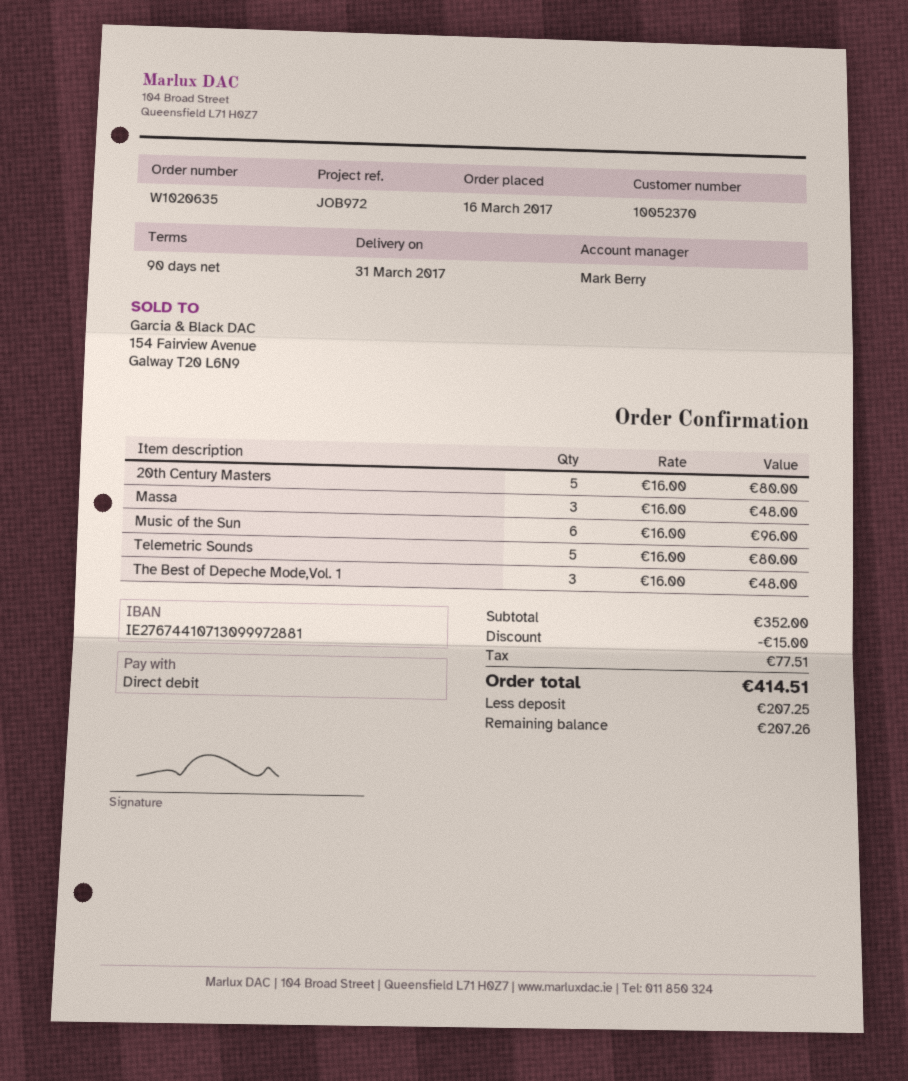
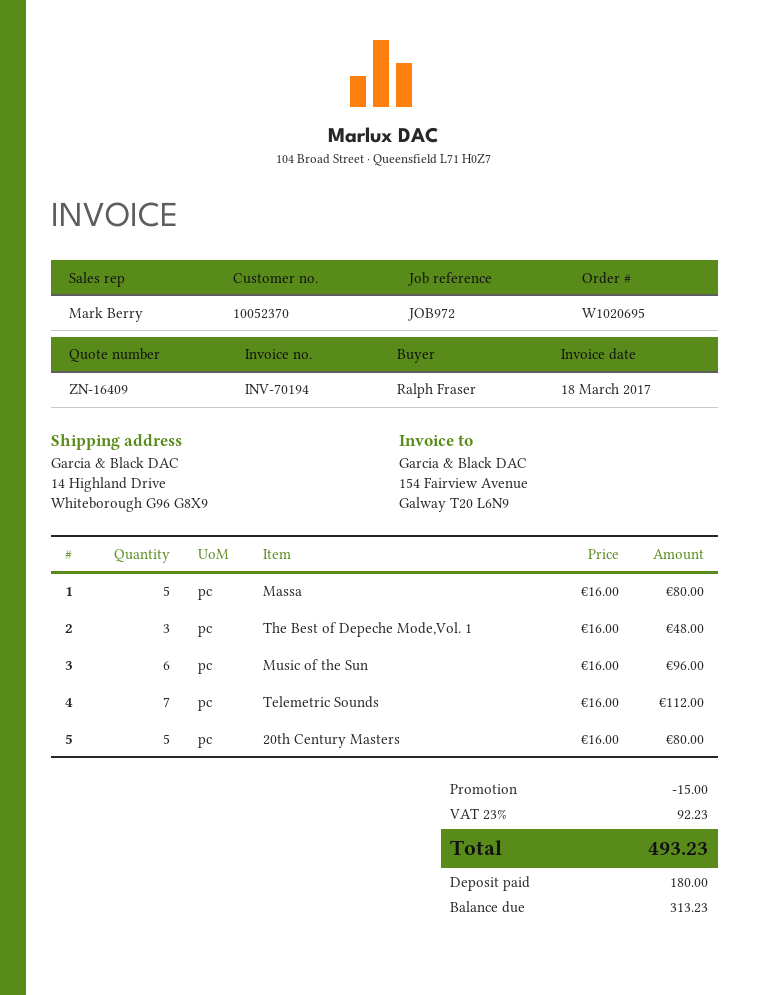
order number: W1020635 -> W1020695
Massa: 3 x 16.00 = 48.00 -> 5 x 16.00 = 80.00
Telemetric Sounds: 5 x 16.00 = 80.00 -> 7 x 16.00 = 112.00
tax: 77.51 -> 92.23
total: 414.51 -> 493.23
deposit: 207.25 -> 180.00
balance: 207.26 -> 313.23

